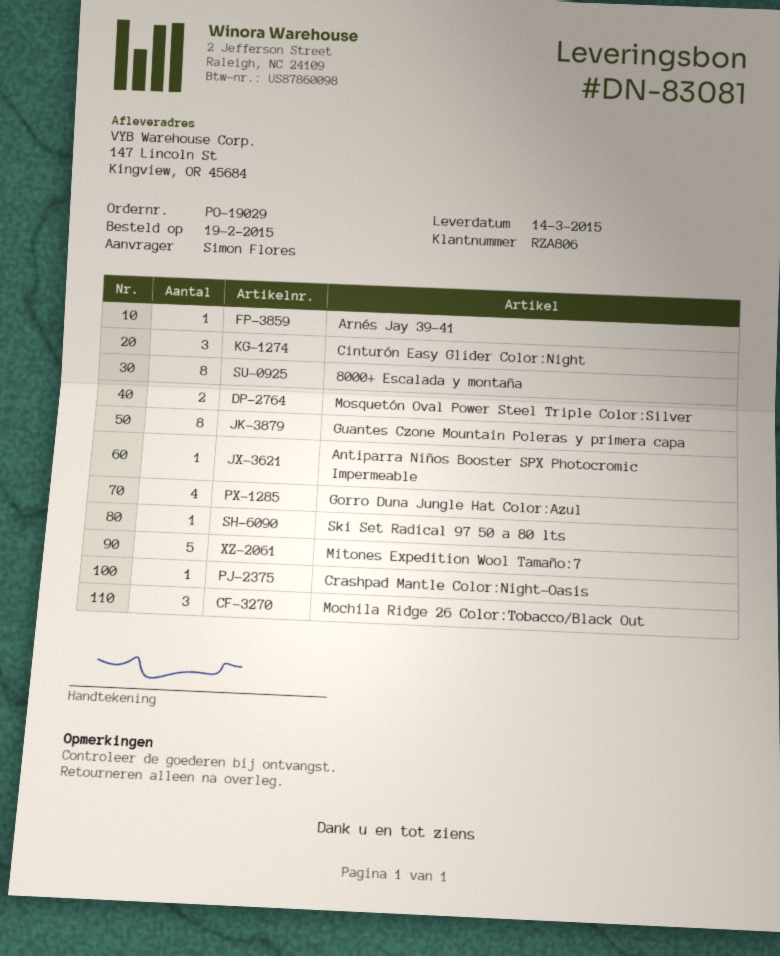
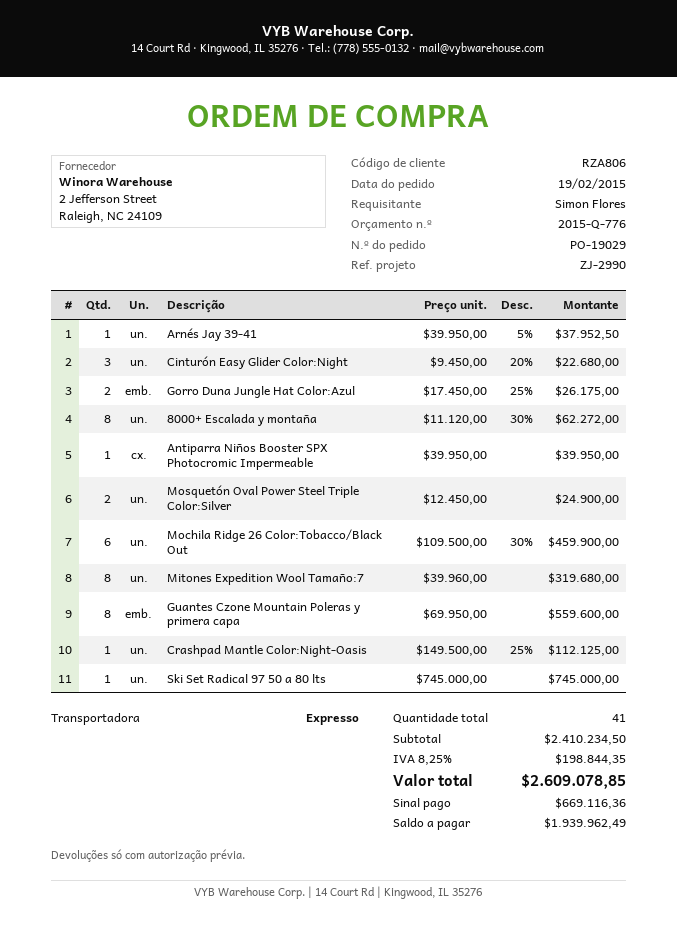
Gorro Duna Jungle Hat Color:Azul: 4 -> 2
Mitones Expedition Wool Tamaño:7: 5 -> 8
Mochila Ridge 26 Color:Tobacco/Black Out: 3 -> 6

